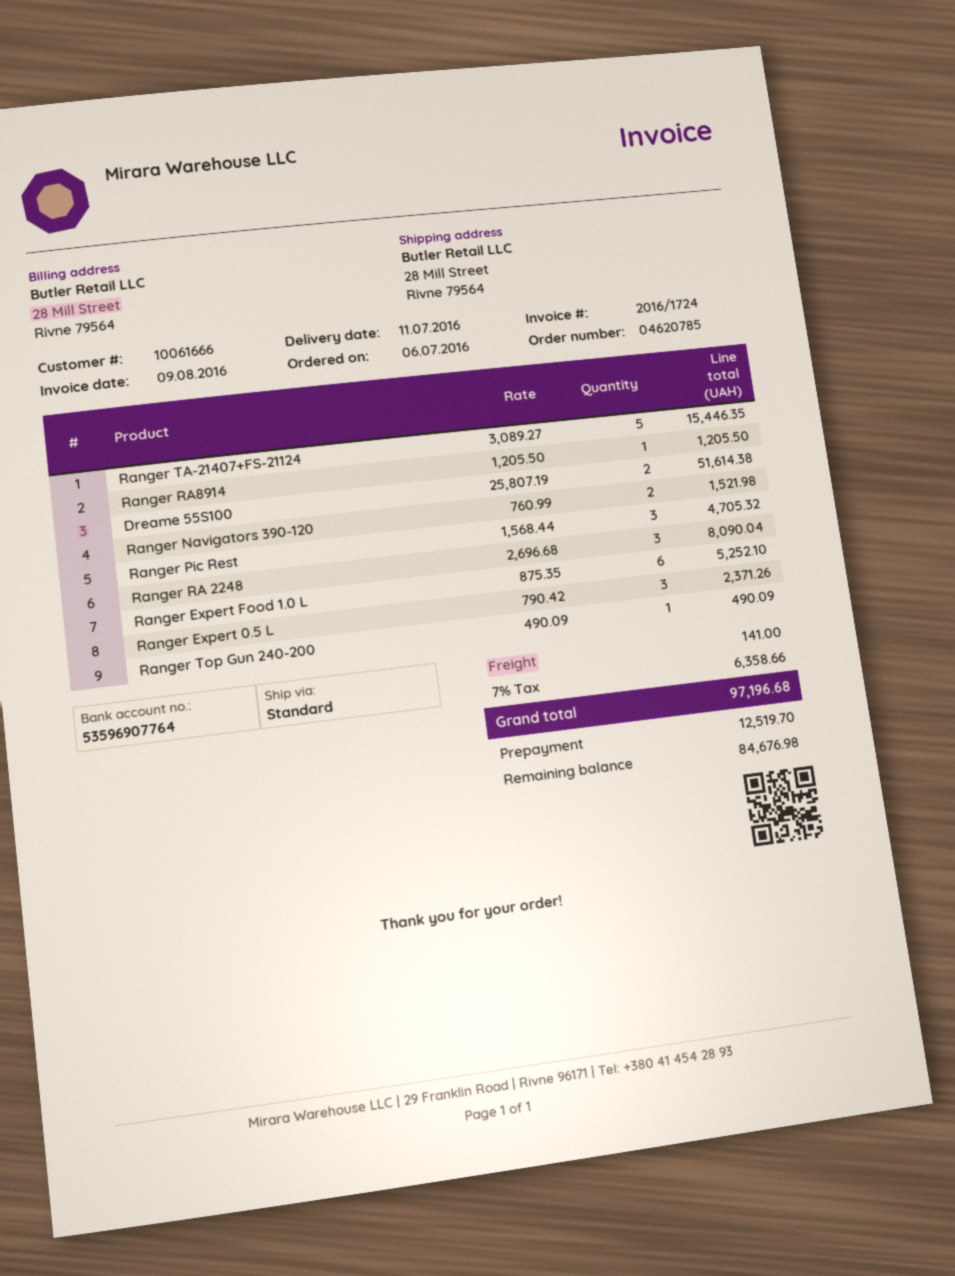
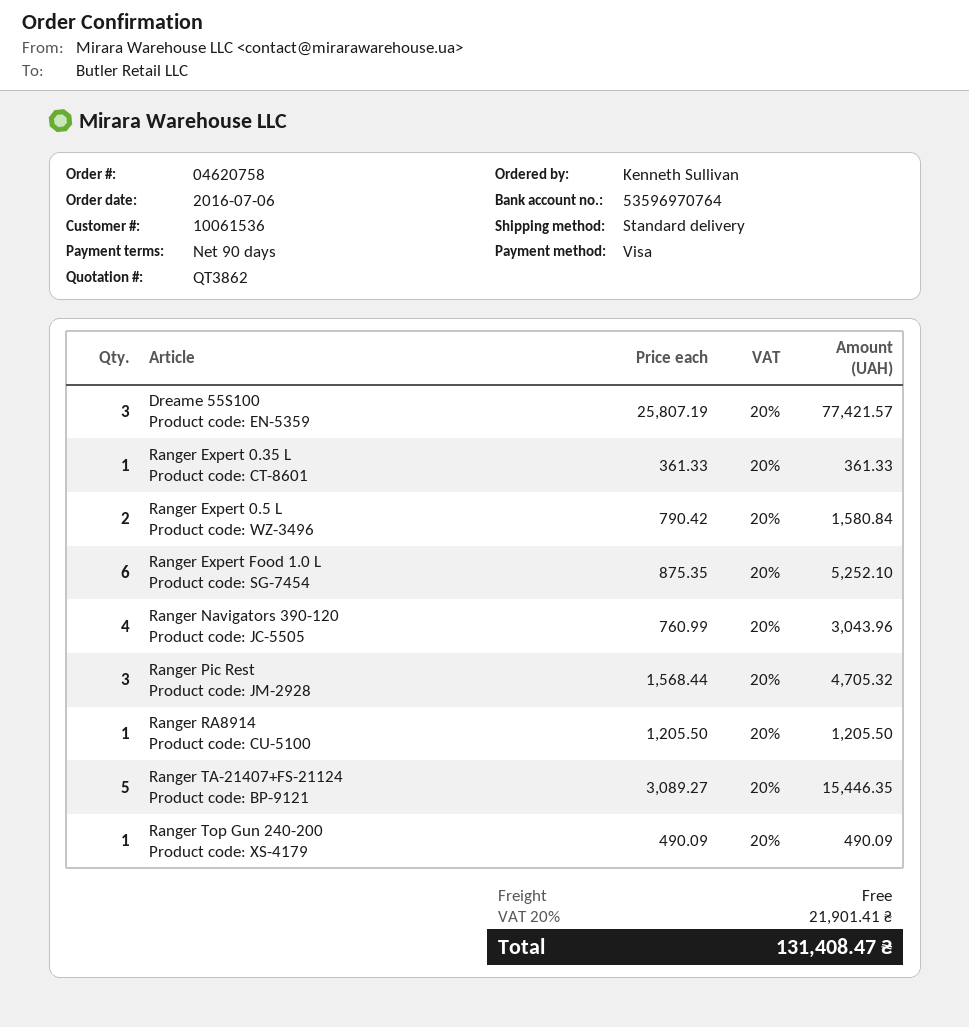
order number: 04620785 -> 04620758
customer number: 10061666 -> 10061536
bank account: 53596907764 -> 53596970764
Dreame 55S100: 2 x 25807.19 = 51614.38 -> 3 x 25807.19 = 77421.57
Ranger Navigators 390-120: 2 x 760.99 = 1521.98 -> 4 x 760.99 = 3043.96
Ranger RA 2248: 3 x 2696.68 = 8090.04 -> none
Ranger Expert 0.5 L: 3 x 790.42 = 2371.26 -> 2 x 790.42 = 1580.84
Ranger Expert 0.35 L: none -> 1 x 361.33 = 361.33
shipping: 141.00 -> 0.00
tax: 7% = 6358.66 -> 20% = 21901.41
total: 97196.68 -> 131408.47

